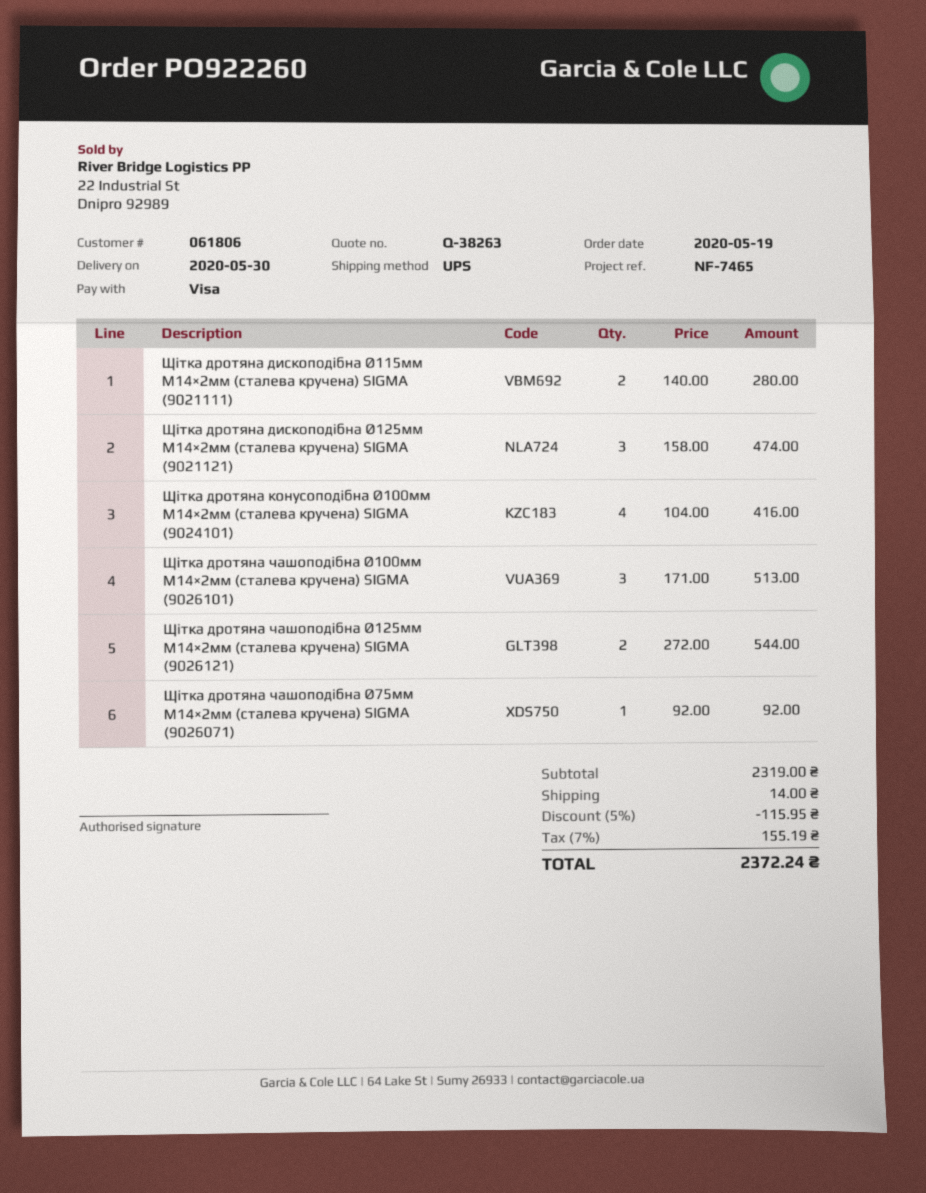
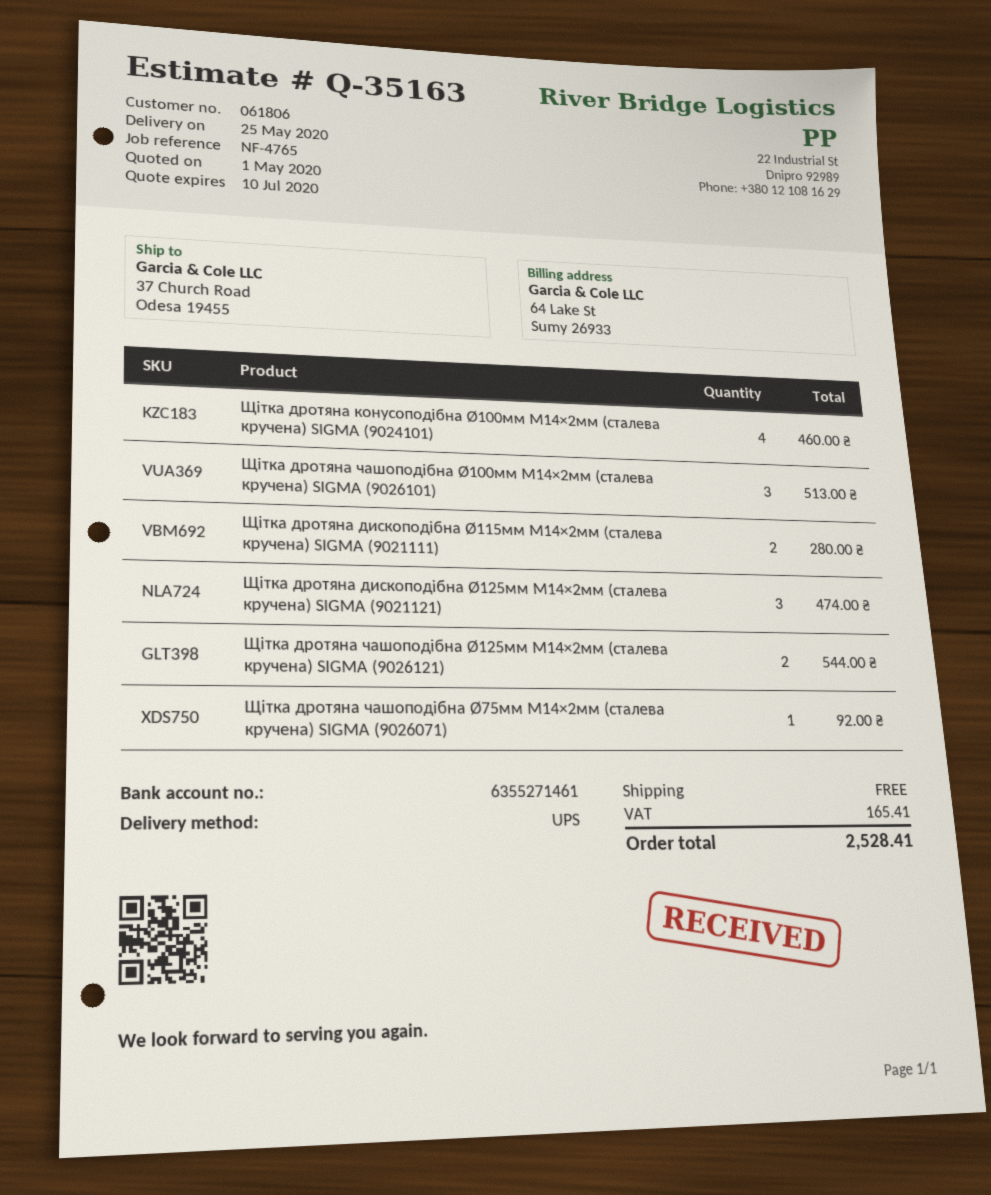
quote number: Q-38263 -> Q-35163
delivery date: 2020-05-30 -> 2020-05-25
reference: NF-7465 -> NF-4765
Щітка дротяна конусоподібна Ø100мм М14×2мм (сталева кручена) SIGMA (9024101): 4 for 416.00 -> 4 for 460.00
discount: 5% = 115.95 -> none
shipping: 14.00 -> 0.00
tax: 155.19 -> 165.41
total: 2372.24 -> 2528.41

